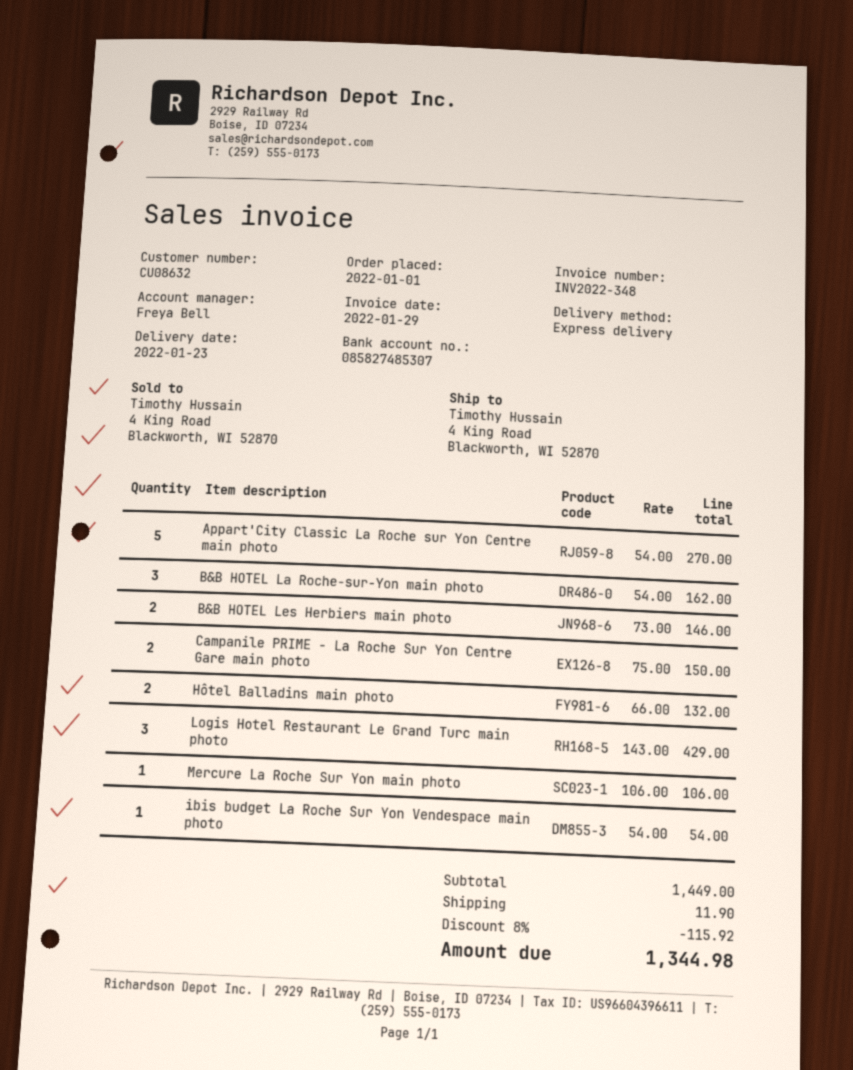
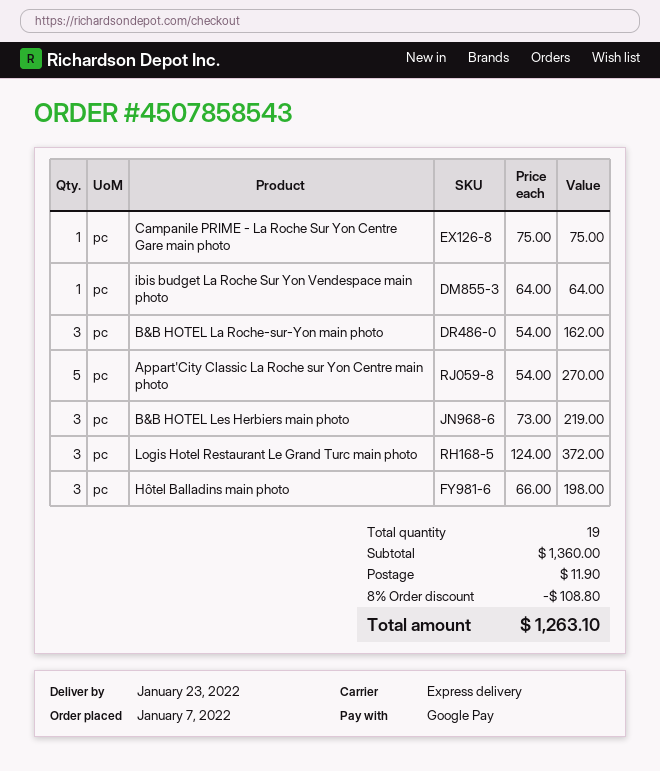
order date: 2022-01-01 -> 2022-01-07
B&B HOTEL Les Herbiers main photo: 2 x 73.00 = 146.00 -> 3 x 73.00 = 219.00
Campanile PRIME - La Roche Sur Yon Centre Gare main photo: 2 x 75.00 = 150.00 -> 1 x 75.00 = 75.00
Hôtel Balladins main photo: 2 x 66.00 = 132.00 -> 3 x 66.00 = 198.00
Logis Hotel Restaurant Le Grand Turc main photo: 3 x 143.00 = 429.00 -> 3 x 124.00 = 372.00
Mercure La Roche Sur Yon main photo: 1 x 106.00 = 106.00 -> none
ibis budget La Roche Sur Yon Vendespace main photo: 1 x 54.00 = 54.00 -> 1 x 64.00 = 64.00
subtotal: 1449.00 -> 1360.00
discount: 8% = 115.92 -> 8% = 108.80
total: 1344.98 -> 1263.10

